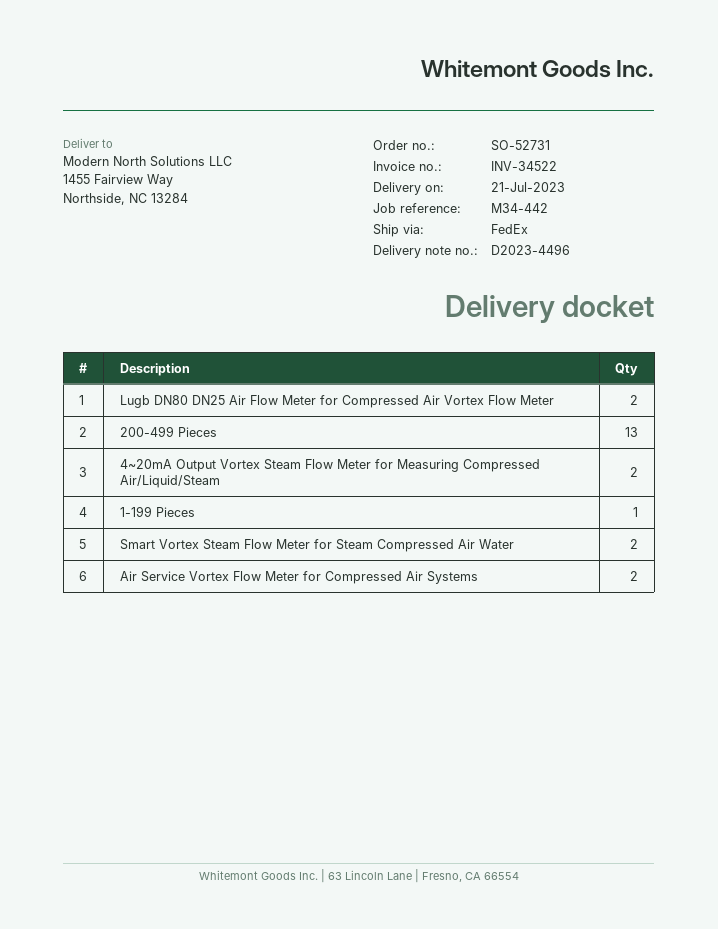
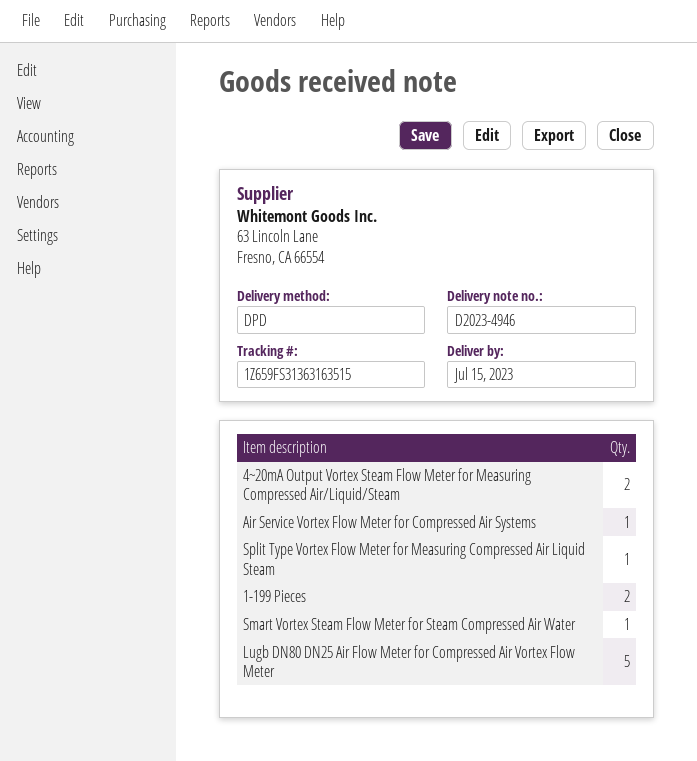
delivery note number: D2023-4496 -> D2023-4946
delivery date: 2023-07-21 -> 2023-07-15
shipping method: FedEx -> DPD
Lugb DN80 DN25 Air Flow Meter for Compressed Air Vortex Flow Meter: 2 -> 5
200-499 Pieces: 13 -> none
1-199 Pieces: 1 -> 2
Smart Vortex Steam Flow Meter for Steam Compressed Air Water: 2 -> 1
Air Service Vortex Flow Meter for Compressed Air Systems: 2 -> 1
Split Type Vortex Flow Meter for Measuring Compressed Air Liquid Steam: none -> 1

